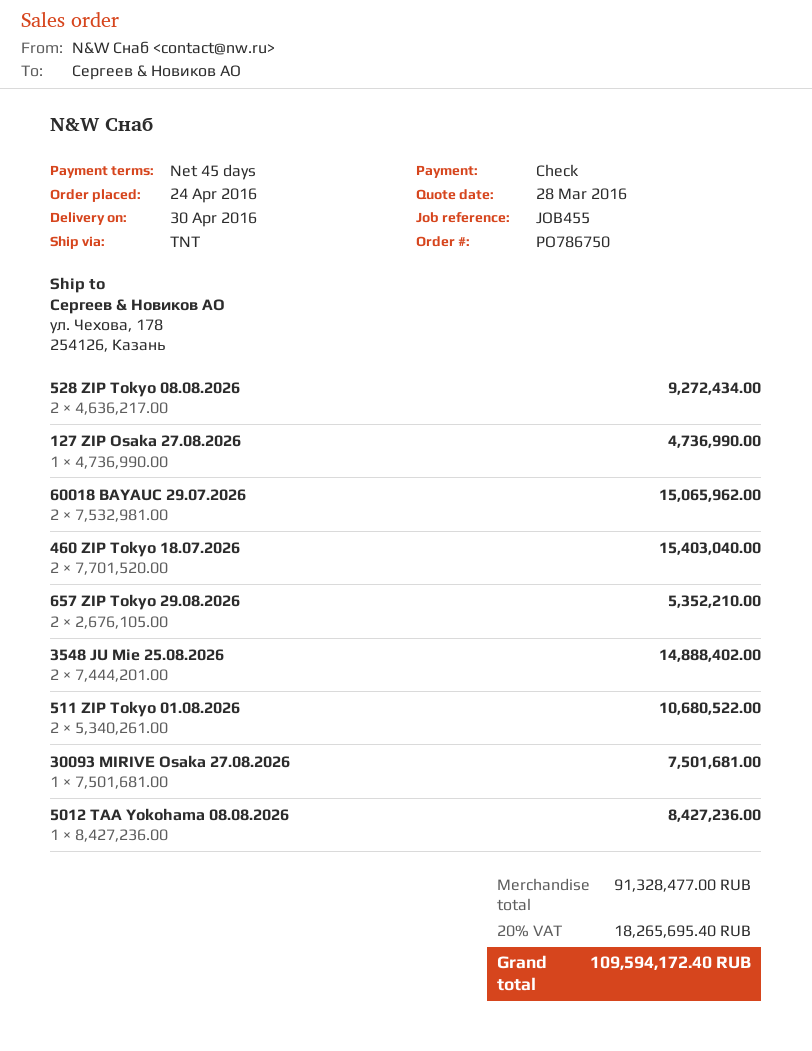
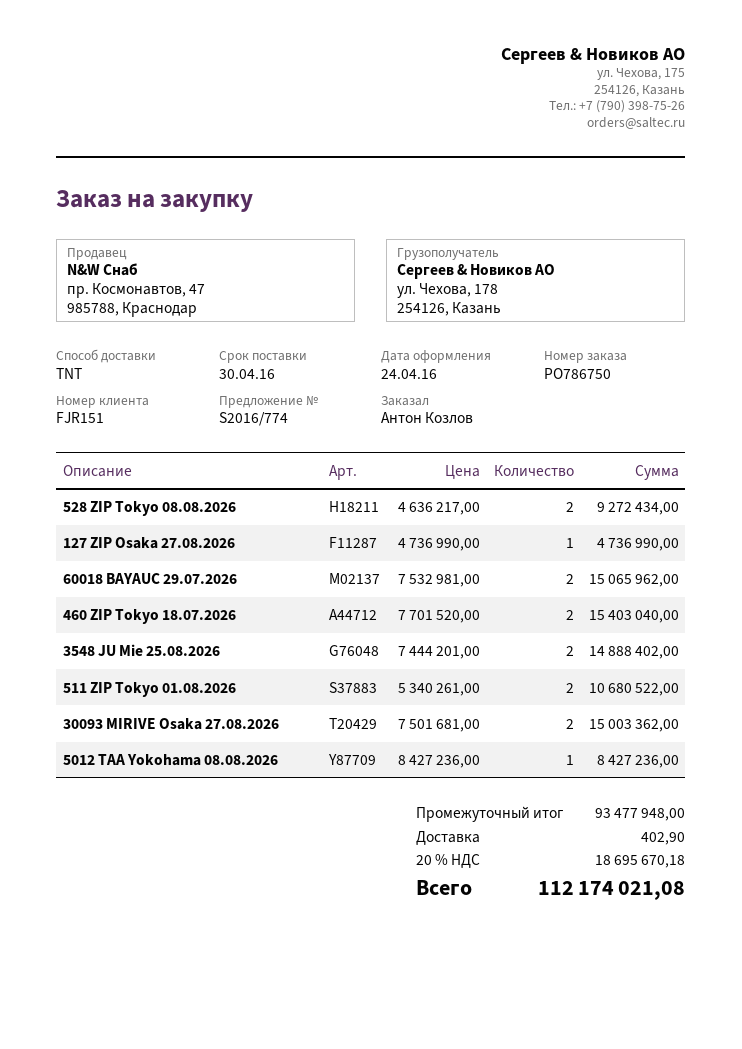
657 ZIP Tokyo 29.08.2026: 2 x 2676105.00 = 5352210.00 -> none
30093 MIRIVE Osaka 27.08.2026: 1 x 7501681.00 = 7501681.00 -> 2 x 7501681.00 = 15003362.00
subtotal: 91328477.00 -> 93477948.00
shipping: none -> 402.90
tax: 20% = 18265695.40 -> 20% = 18695670.18
total: 109594172.40 -> 112174021.08

